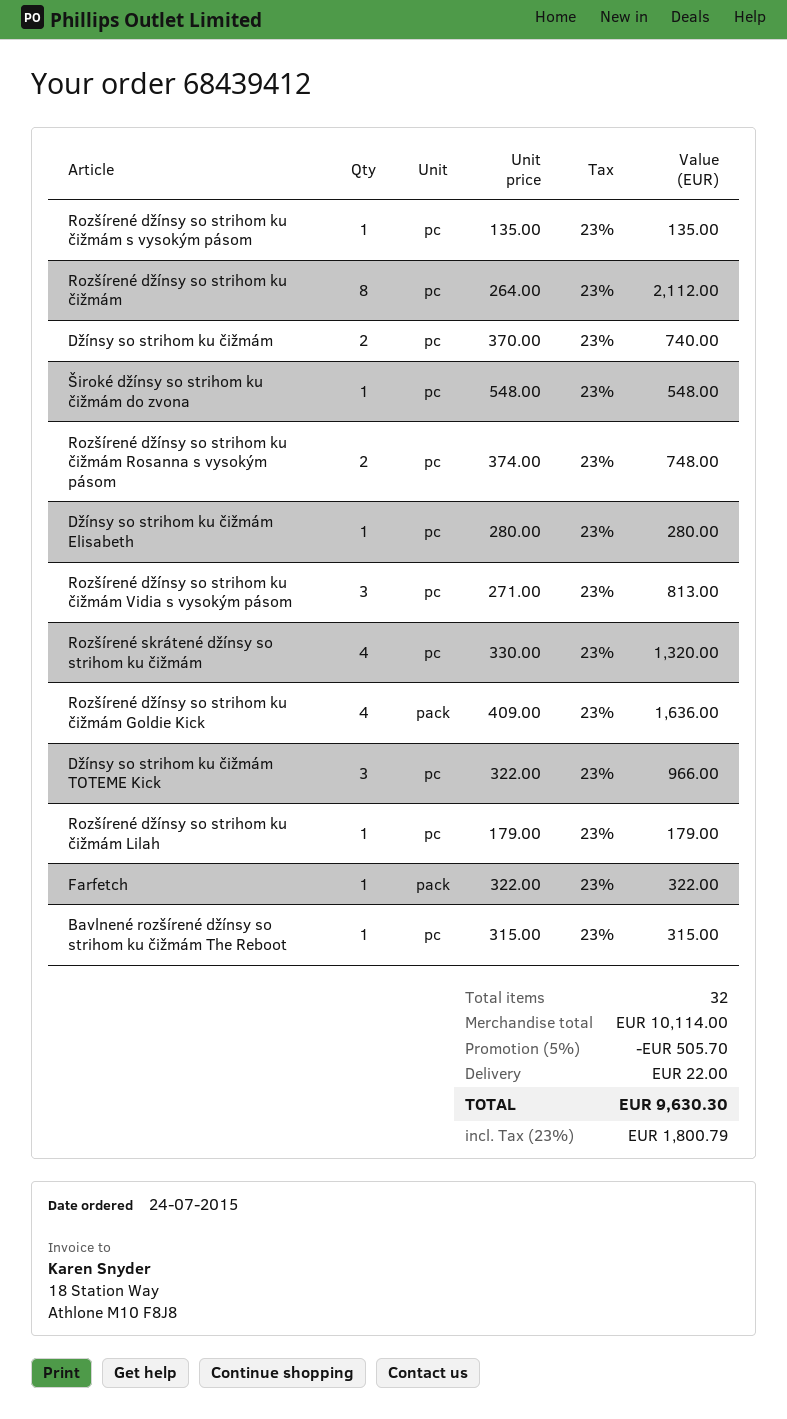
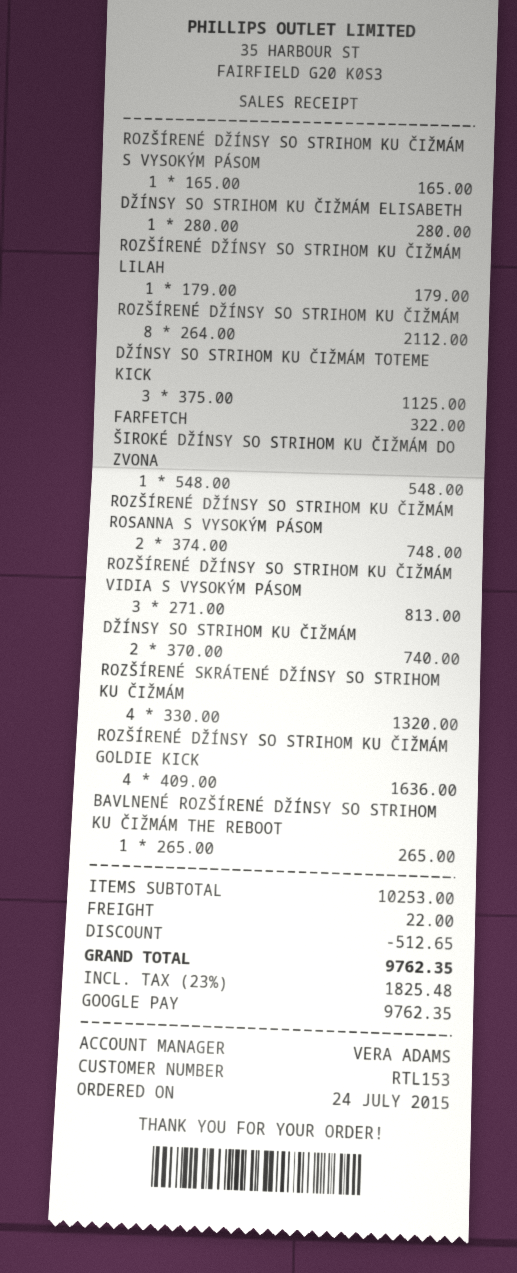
Rozšírené džínsy so strihom ku čižmám s vysokým pásom: 1 x 135.00 = 135.00 -> 1 x 165.00 = 165.00
Džínsy so strihom ku čižmám TOTEME Kick: 3 x 322.00 = 966.00 -> 3 x 375.00 = 1125.00
Bavlnené rozšírené džínsy so strihom ku čižmám The Reboot: 1 x 315.00 = 315.00 -> 1 x 265.00 = 265.00
subtotal: 10114.00 -> 10253.00
discount: 505.70 -> 512.65
tax: 23% = 1800.79 -> 23% = 1825.48
total: 9630.30 -> 9762.35

